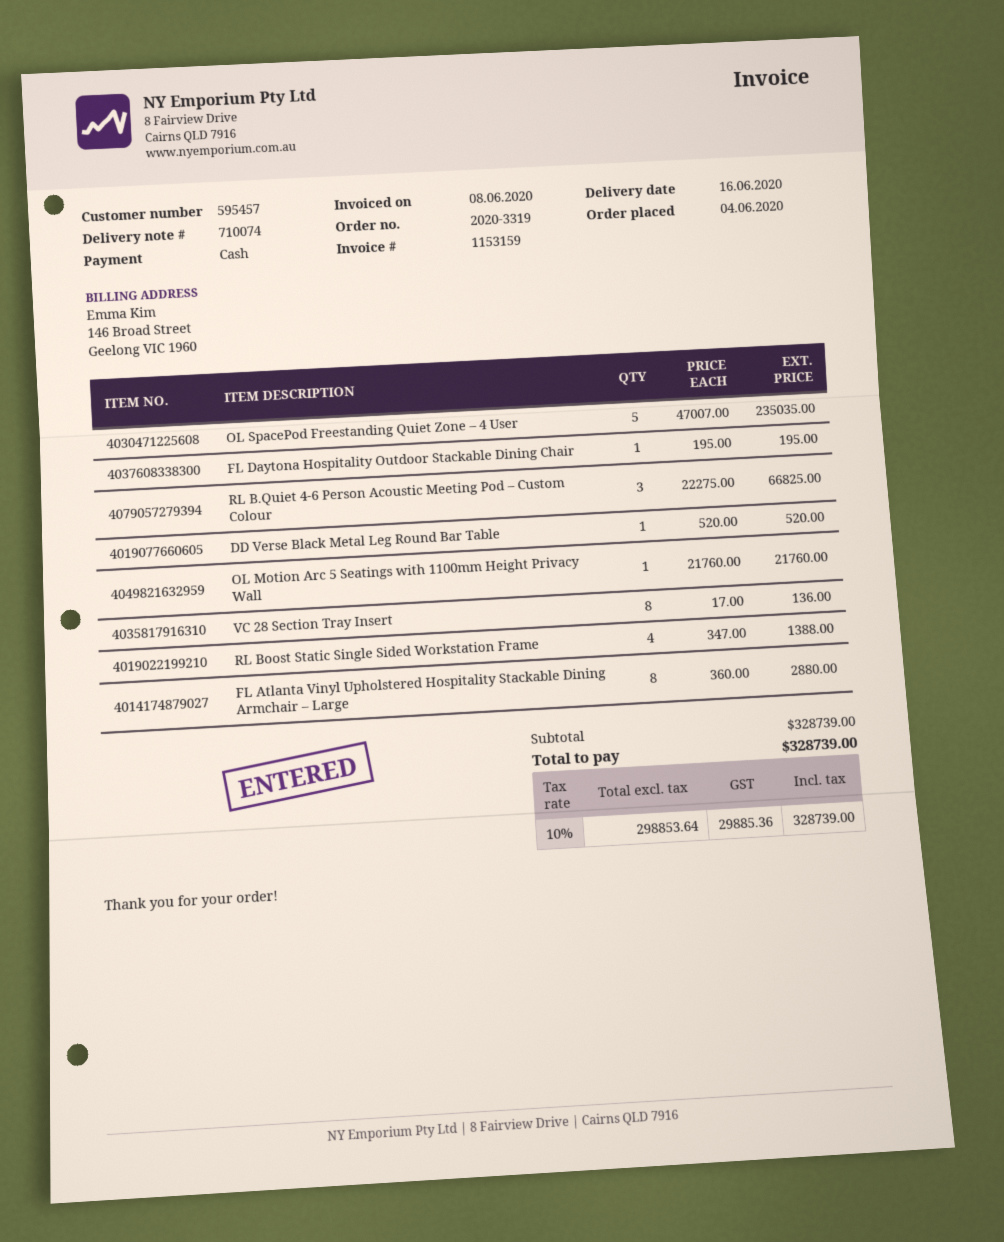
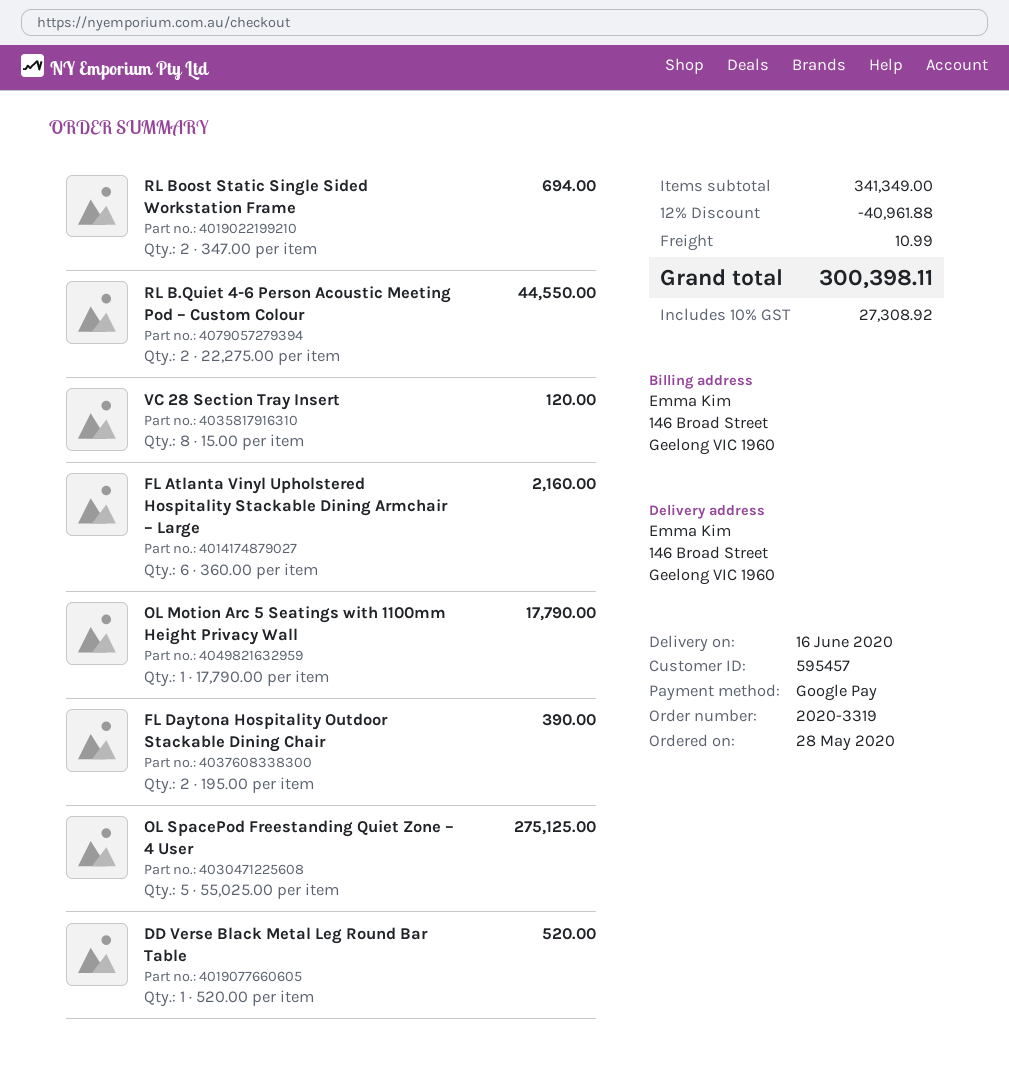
order date: 2020-06-04 -> 2020-05-28
payment method: cash -> Google Pay
OL SpacePod Freestanding Quiet Zone – 4 User: 5 x 47007.00 = 235035.00 -> 5 x 55025.00 = 275125.00
FL Daytona Hospitality Outdoor Stackable Dining Chair: 1 x 195.00 = 195.00 -> 2 x 195.00 = 390.00
RL B.Quiet 4-6 Person Acoustic Meeting Pod – Custom Colour: 3 x 22275.00 = 66825.00 -> 2 x 22275.00 = 44550.00
OL Motion Arc 5 Seatings with 1100mm Height Privacy Wall: 1 x 21760.00 = 21760.00 -> 1 x 17790.00 = 17790.00
VC 28 Section Tray Insert: 8 x 17.00 = 136.00 -> 8 x 15.00 = 120.00
RL Boost Static Single Sided Workstation Frame: 4 x 347.00 = 1388.00 -> 2 x 347.00 = 694.00
FL Atlanta Vinyl Upholstered Hospitality Stackable Dining Armchair – Large: 8 x 360.00 = 2880.00 -> 6 x 360.00 = 2160.00
subtotal: 328739.00 -> 341349.00
discount: none -> 12% = 40961.88
shipping: none -> 10.99
tax: 10% = 29885.36 -> 10% = 27308.92
total: 328739.00 -> 300398.11

